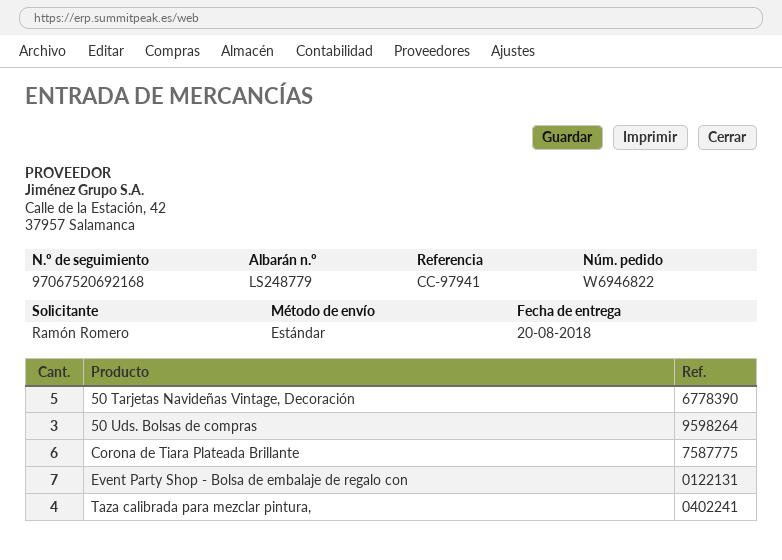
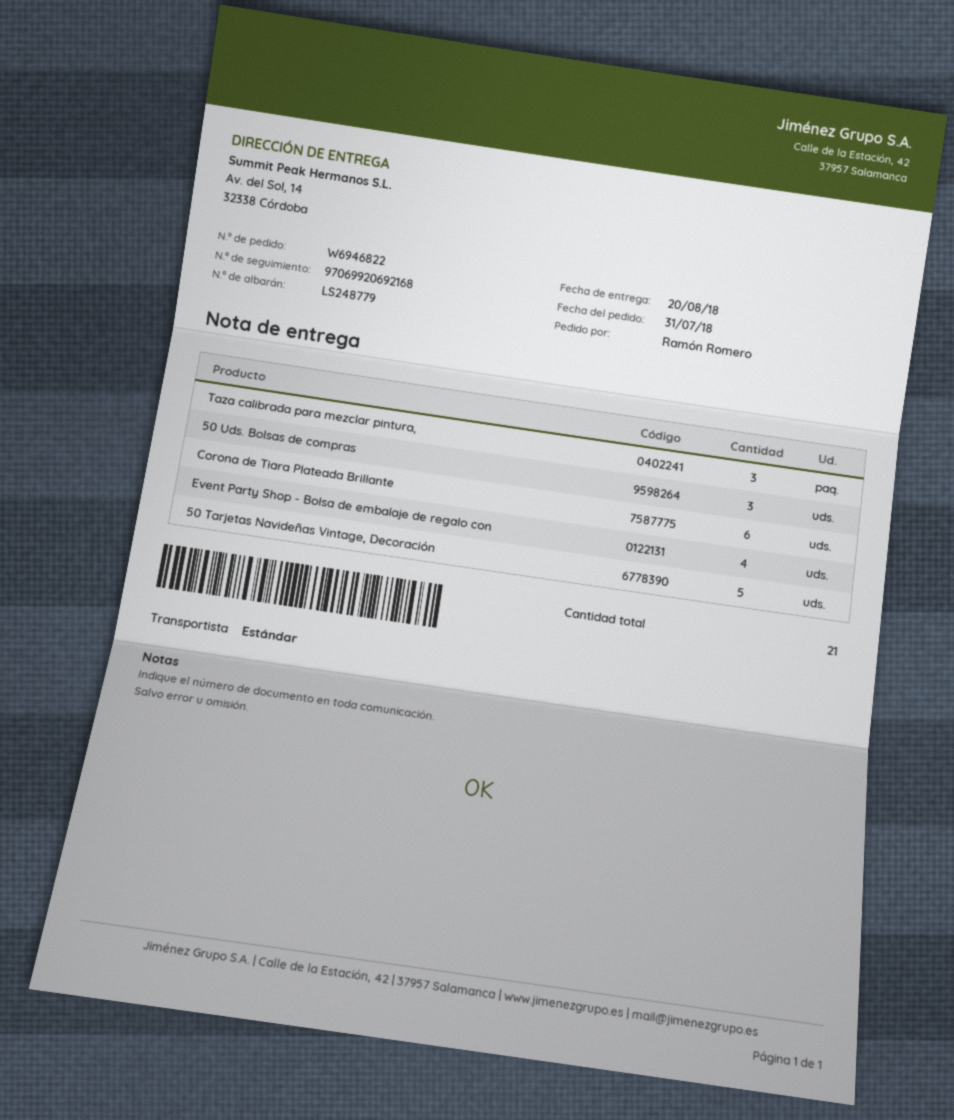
tracking number: 97067520692168 -> 97069920692168
Event Party Shop - Bolsa de embalaje de regalo con: 7 -> 4
Taza calibrada para mezclar pintura,: 4 -> 3

